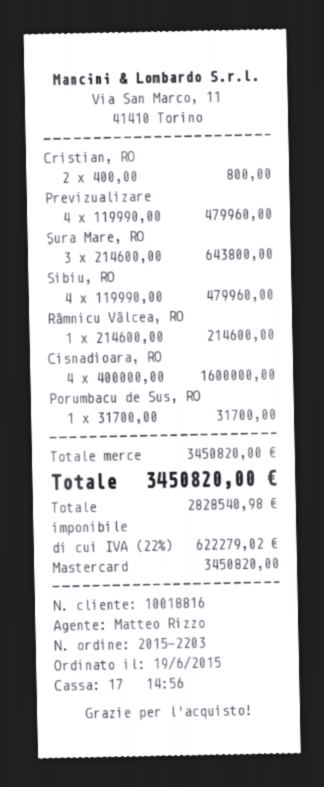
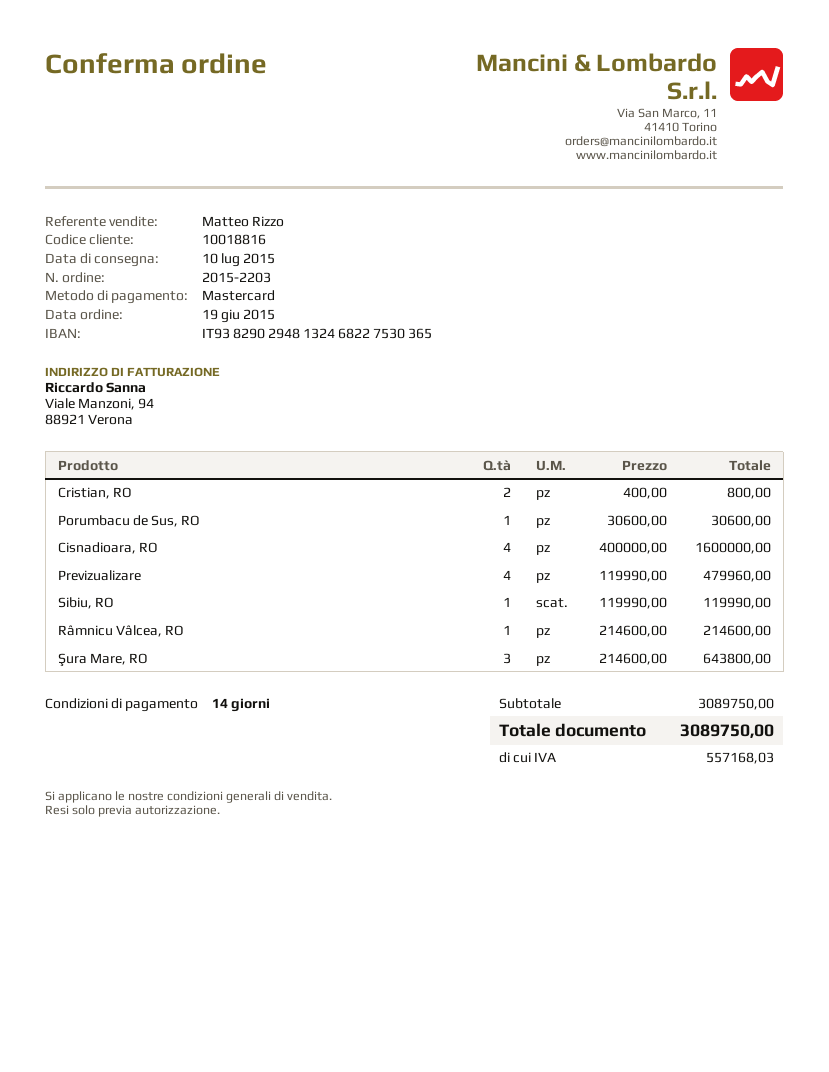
Sibiu, RO: 4 x 119990.00 = 479960.00 -> 1 x 119990.00 = 119990.00
Porumbacu de Sus, RO: 1 x 31700.00 = 31700.00 -> 1 x 30600.00 = 30600.00
subtotal: 3450820.00 -> 3089750.00
tax: 622279.02 -> 557168.03
total: 3450820.00 -> 3089750.00

